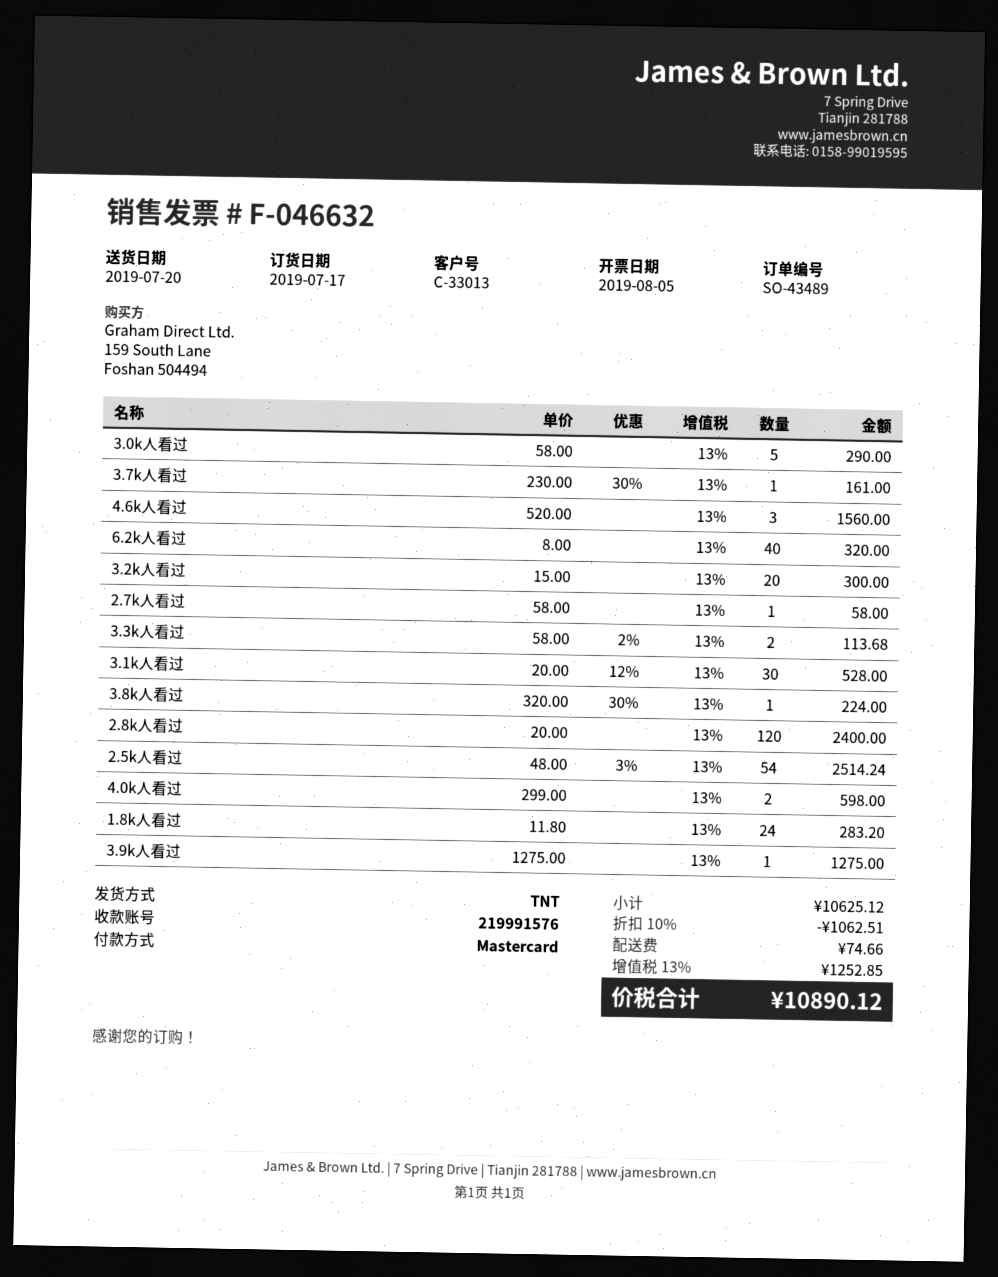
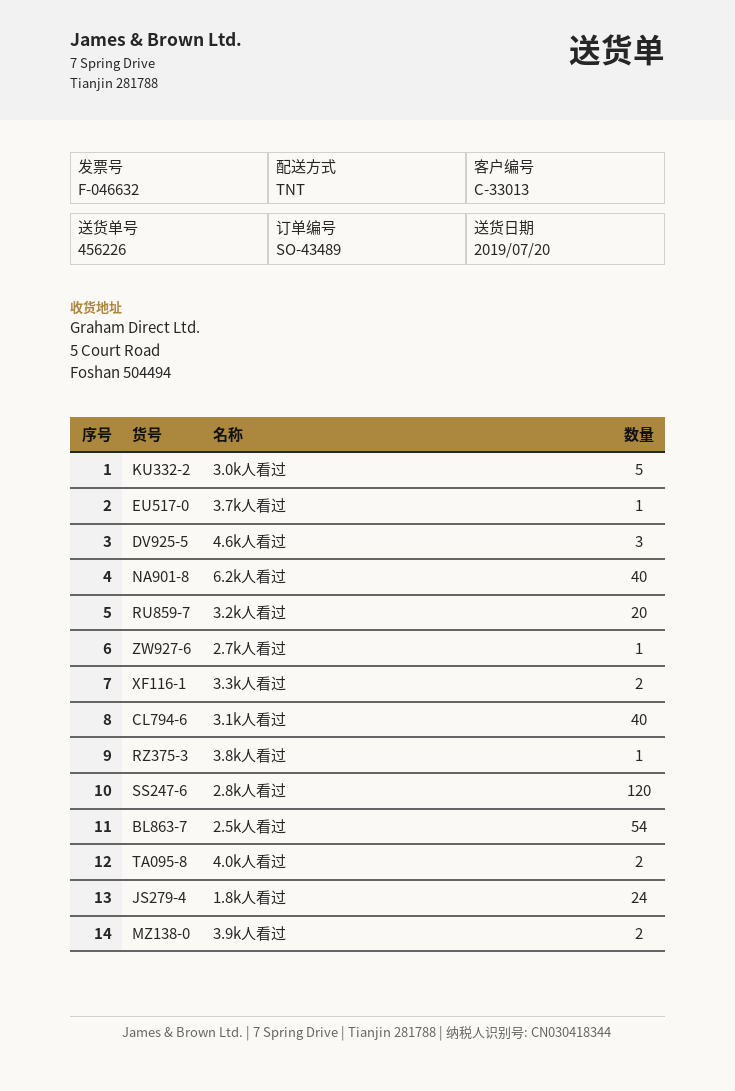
3.1k人看过: 30 -> 40
3.9k人看过: 1 -> 2

